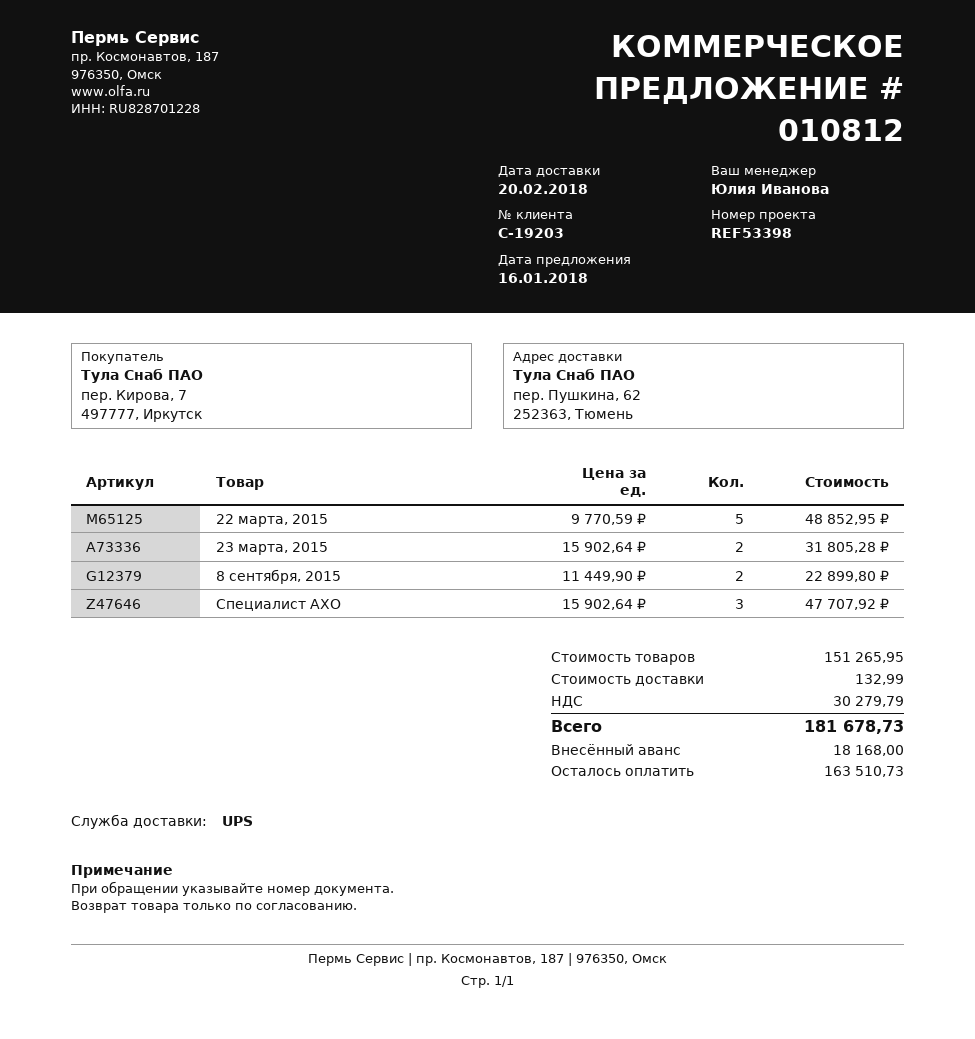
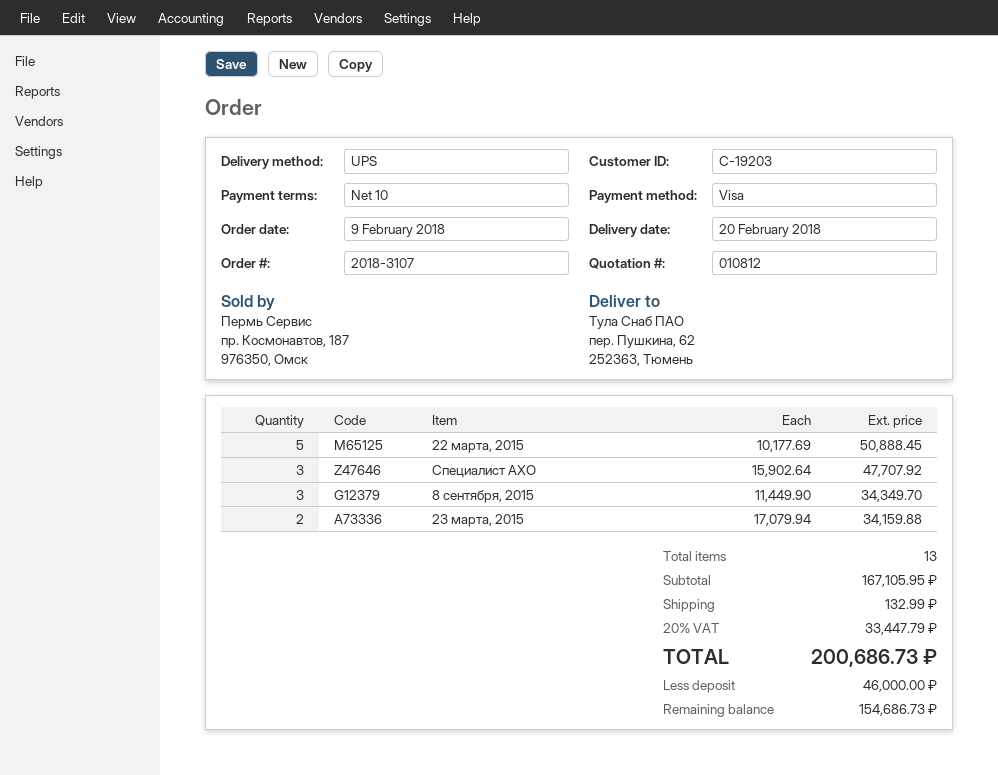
22 марта, 2015: 5 x 9770.59 = 48852.95 -> 5 x 10177.69 = 50888.45
23 марта, 2015: 2 x 15902.64 = 31805.28 -> 2 x 17079.94 = 34159.88
8 сентября, 2015: 2 x 11449.90 = 22899.80 -> 3 x 11449.90 = 34349.70
subtotal: 151265.95 -> 167105.95
tax: 30279.79 -> 33447.79
total: 181678.73 -> 200686.73
deposit: 18168.00 -> 46000.00
balance: 163510.73 -> 154686.73

